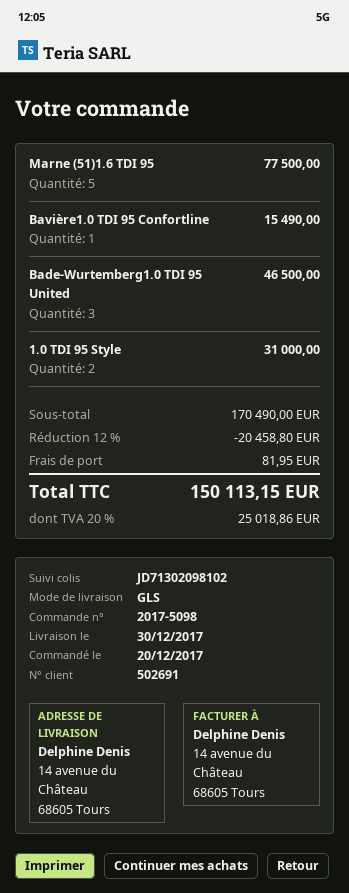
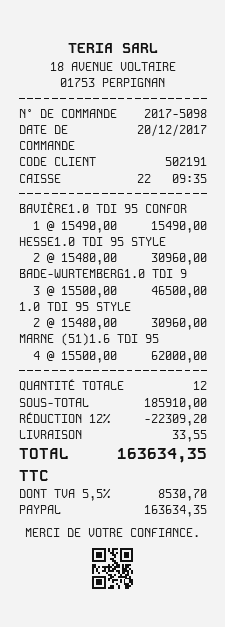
customer number: 502691 -> 502191
Marne (51)1.6 TDI 95: 5 for 77500.00 -> 4 for 62000.00
1.0 TDI 95 Style: 2 for 31000.00 -> 2 for 30960.00
HESSE1.0 TDI 95 STYLE: none -> 2 for 30960.00
subtotal: 170490.00 -> 185910.00
discount: 12% = 20458.80 -> 12% = 22309.20
shipping: 81.95 -> 33.55
tax: 20% = 25018.86 -> 5.5% = 8530.70
total: 150113.15 -> 163634.35

